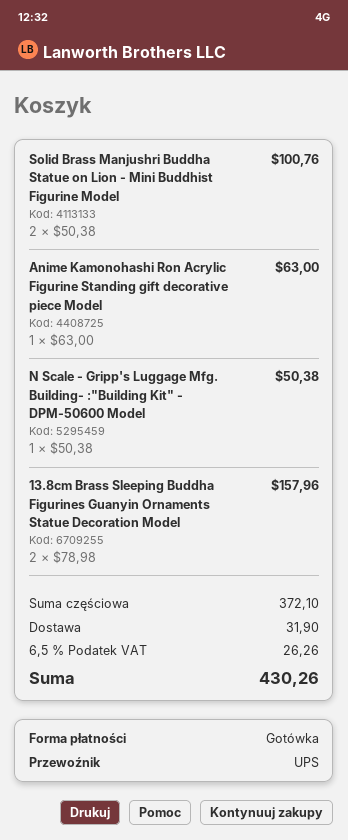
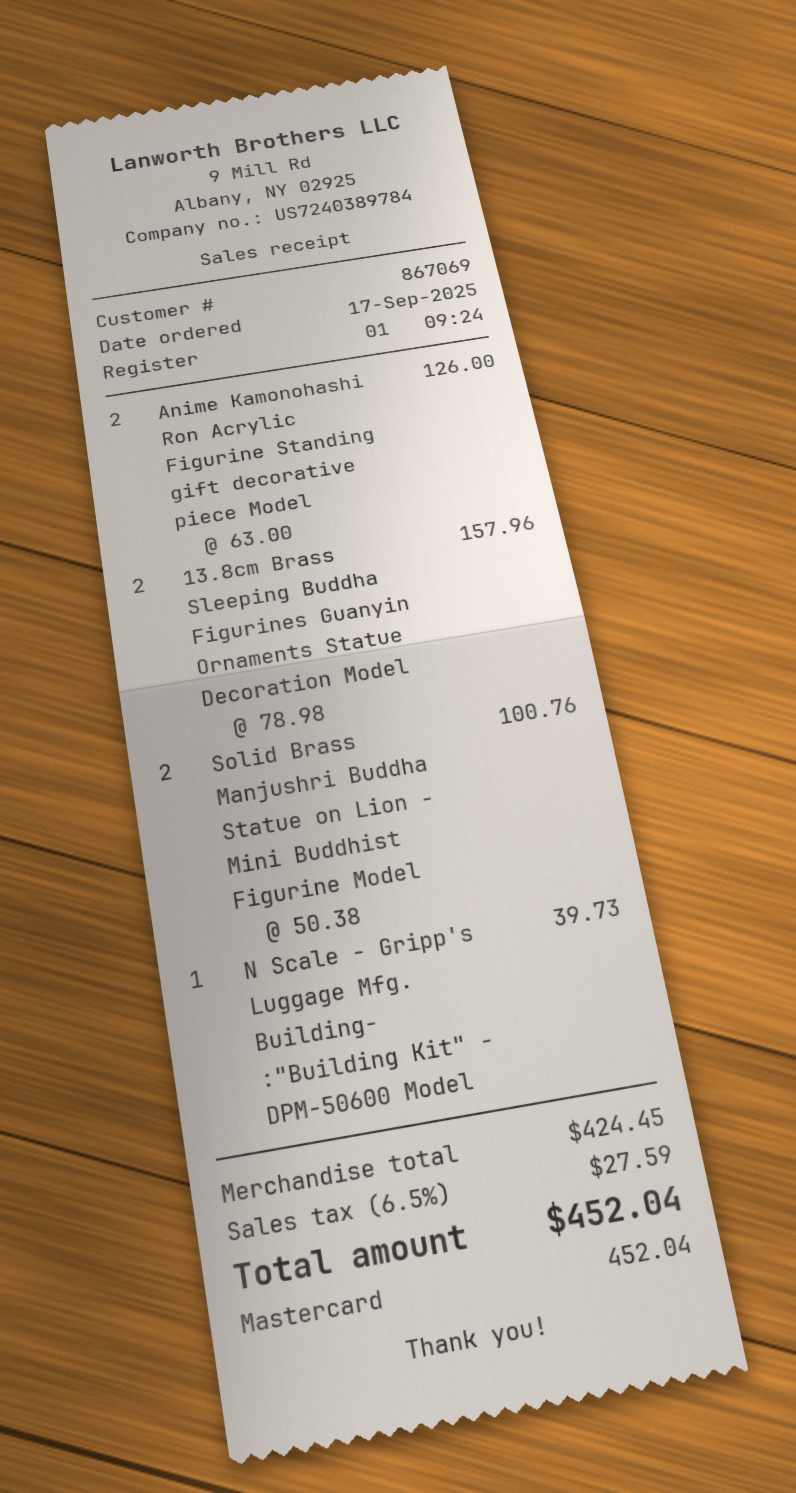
payment method: cash -> Mastercard
Anime Kamonohashi Ron Acrylic Figurine Standing gift decorative piece Model: 1 x 63.00 = 63.00 -> 2 x 63.00 = 126.00
N Scale - Gripp's Luggage Mfg. Building- :"Building Kit" - DPM-50600 Model: 1 x 50.38 = 50.38 -> 1 x 39.73 = 39.73
subtotal: 372.10 -> 424.45
shipping: 31.90 -> none
tax: 6.5% = 26.26 -> 6.5% = 27.59
total: 430.26 -> 452.04

